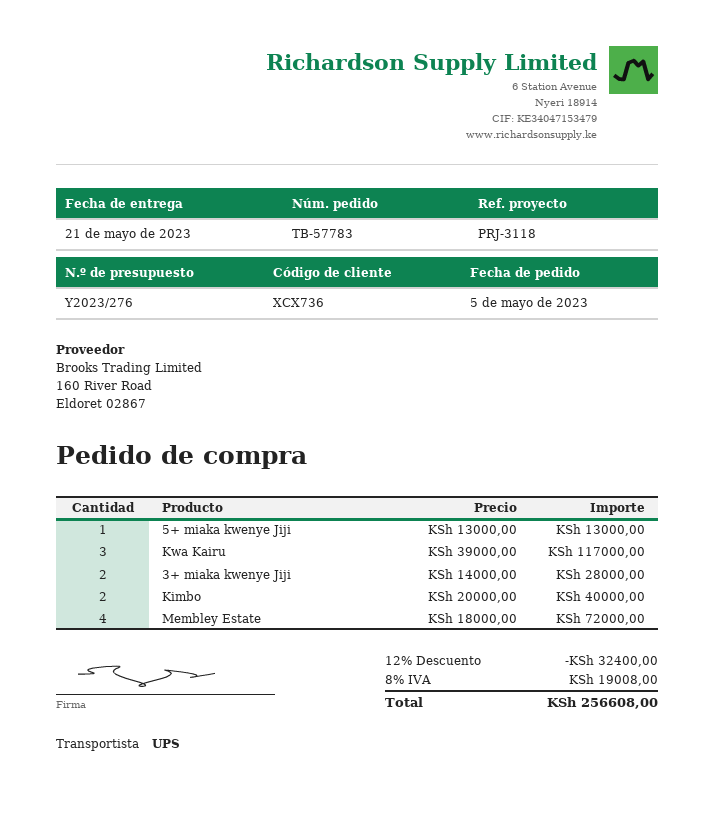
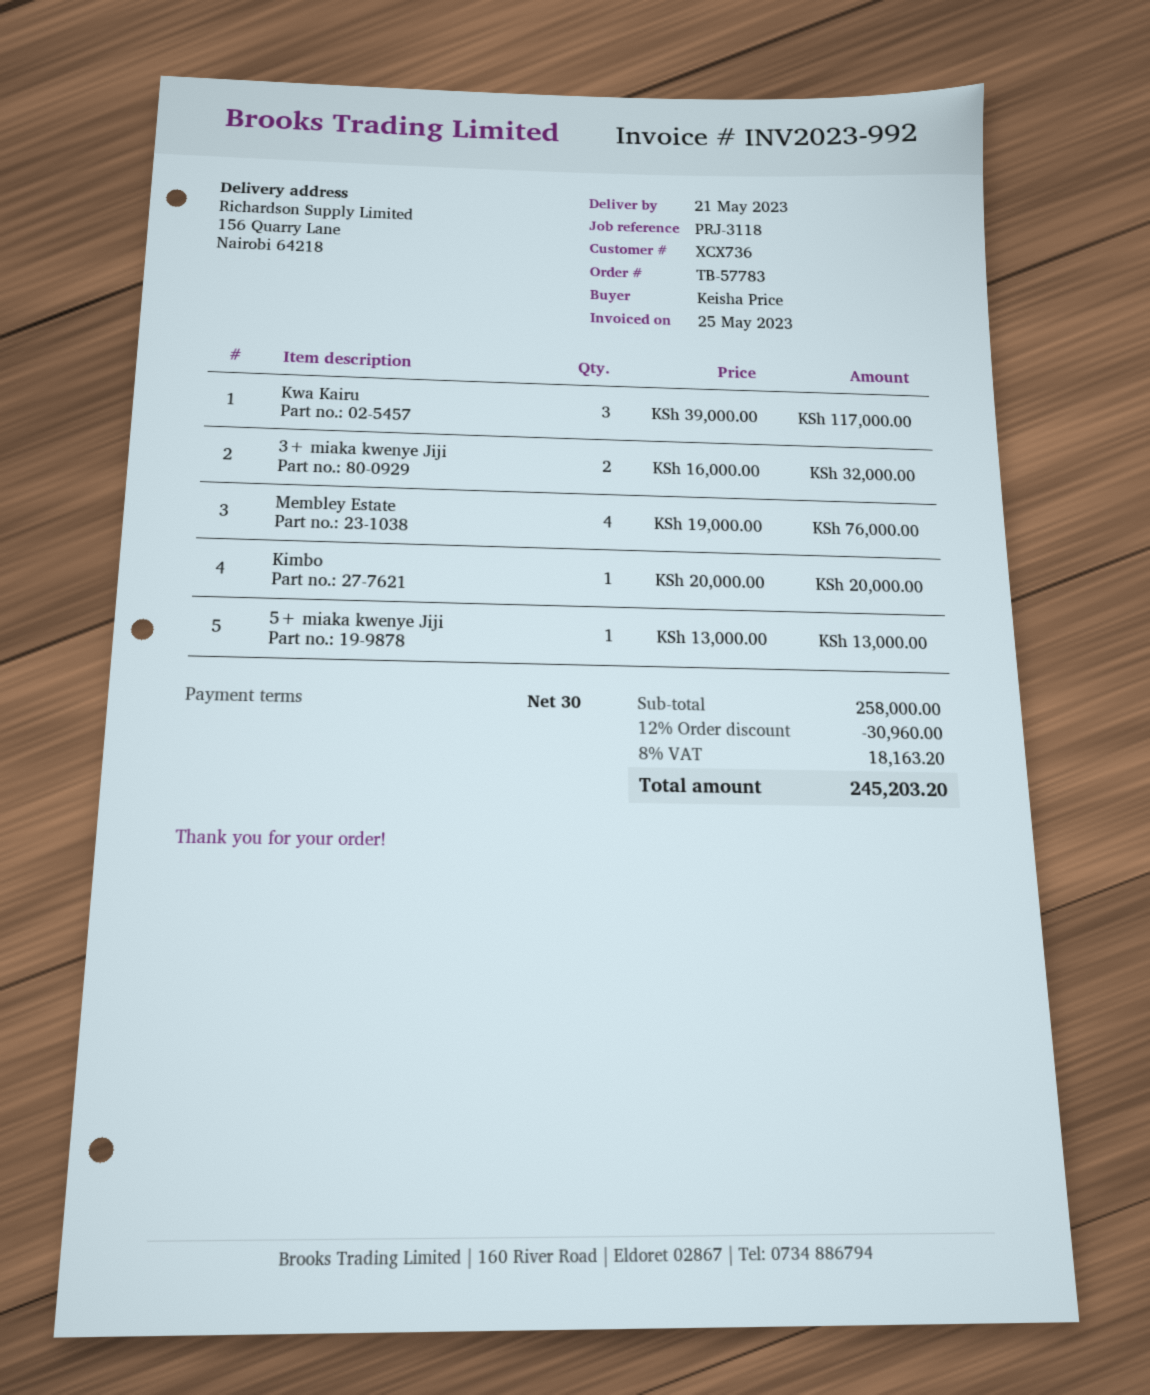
3+ miaka kwenye Jiji: 2 x 14000.00 = 28000.00 -> 2 x 16000.00 = 32000.00
Kimbo: 2 x 20000.00 = 40000.00 -> 1 x 20000.00 = 20000.00
Membley Estate: 4 x 18000.00 = 72000.00 -> 4 x 19000.00 = 76000.00
discount: 12% = 32400.00 -> 12% = 30960.00
tax: 8% = 19008.00 -> 8% = 18163.20
total: 256608.00 -> 245203.20

